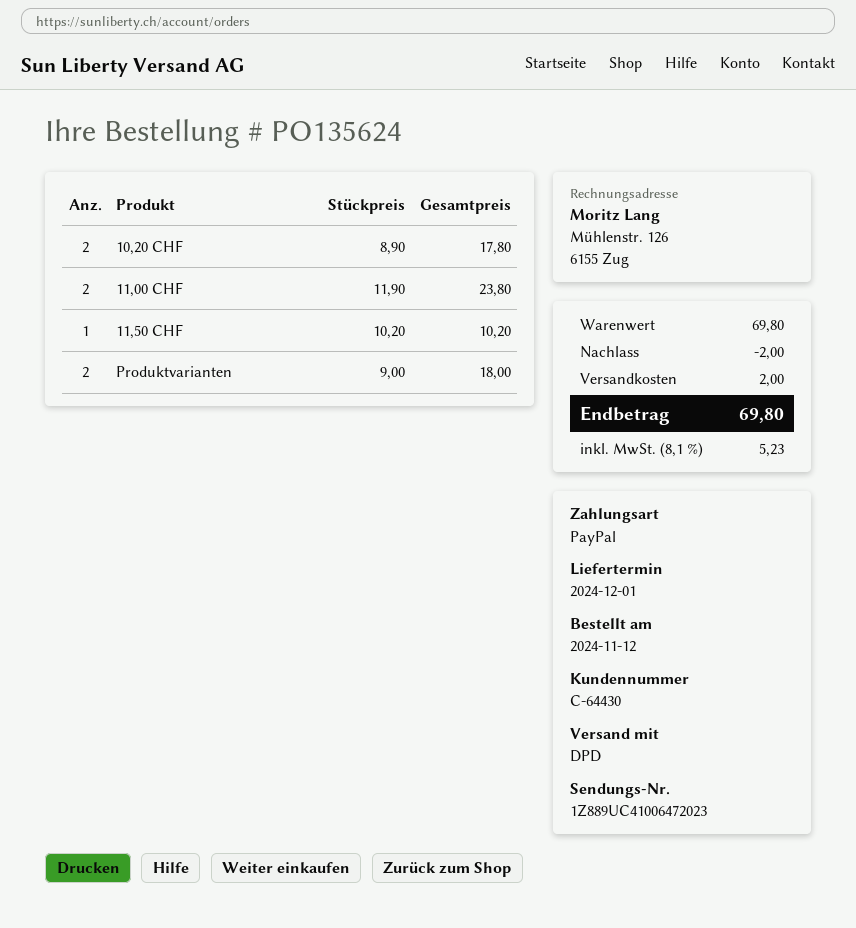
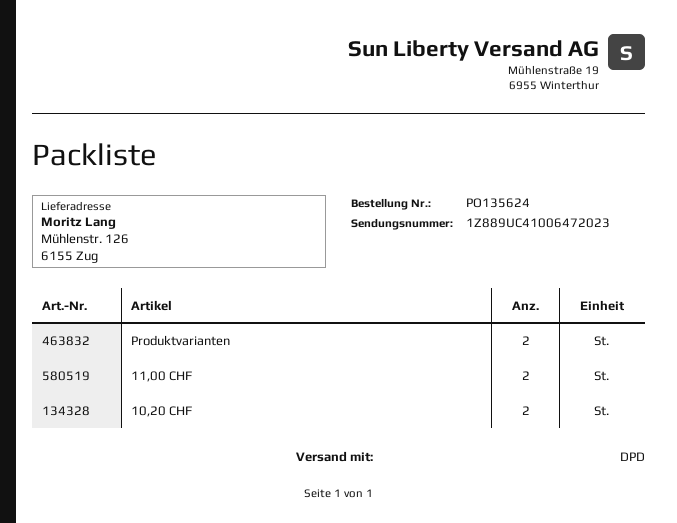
11,50 CHF: 1 -> none

